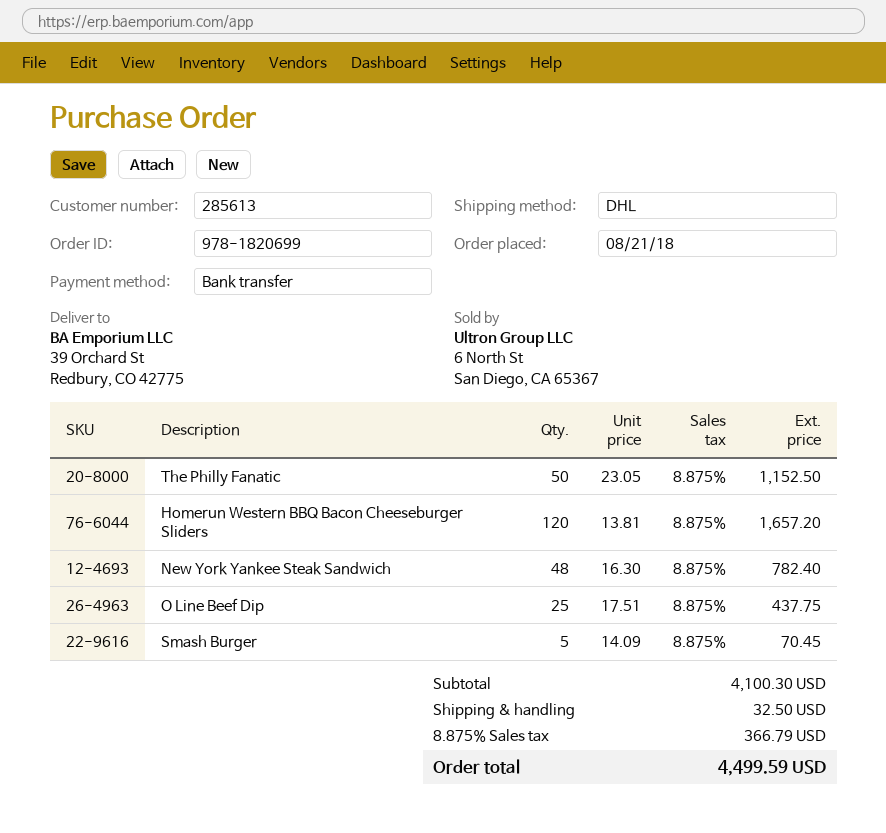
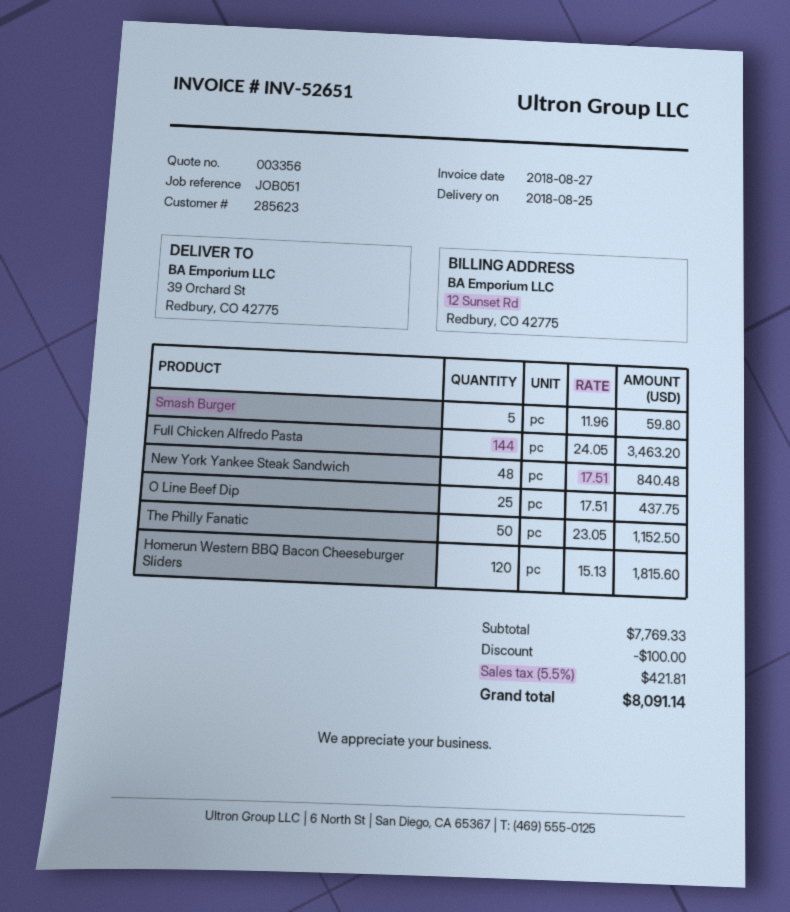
customer number: 285613 -> 285623
Homerun Western BBQ Bacon Cheeseburger Sliders: 120 x 13.81 = 1657.20 -> 120 x 15.13 = 1815.60
New York Yankee Steak Sandwich: 48 x 16.30 = 782.40 -> 48 x 17.51 = 840.48
Smash Burger: 5 x 14.09 = 70.45 -> 5 x 11.96 = 59.80
Full Chicken Alfredo Pasta: none -> 144 x 24.05 = 3463.20
subtotal: 4100.30 -> 7769.33
discount: none -> 100.00
shipping: 32.50 -> none
tax: 8.875% = 366.79 -> 5.5% = 421.81
total: 4499.59 -> 8091.14

